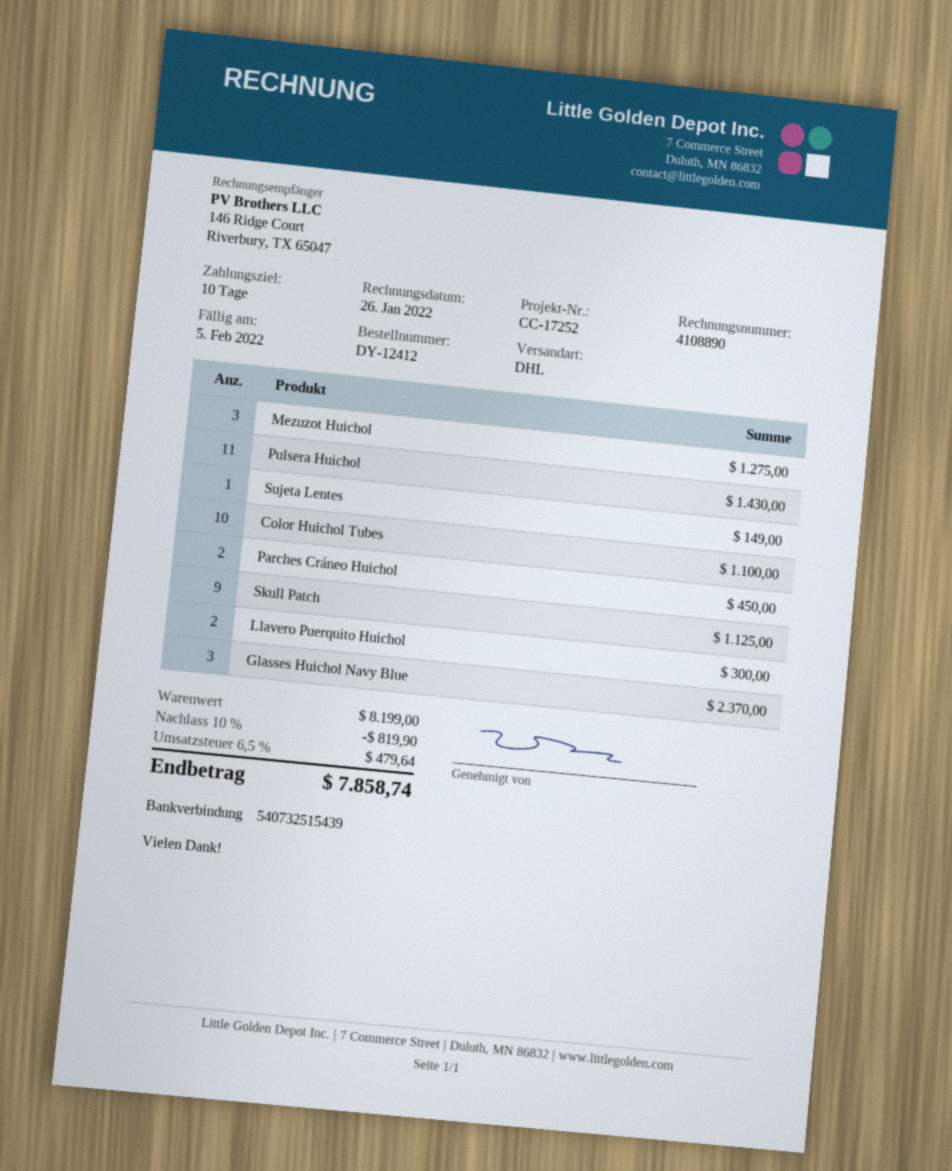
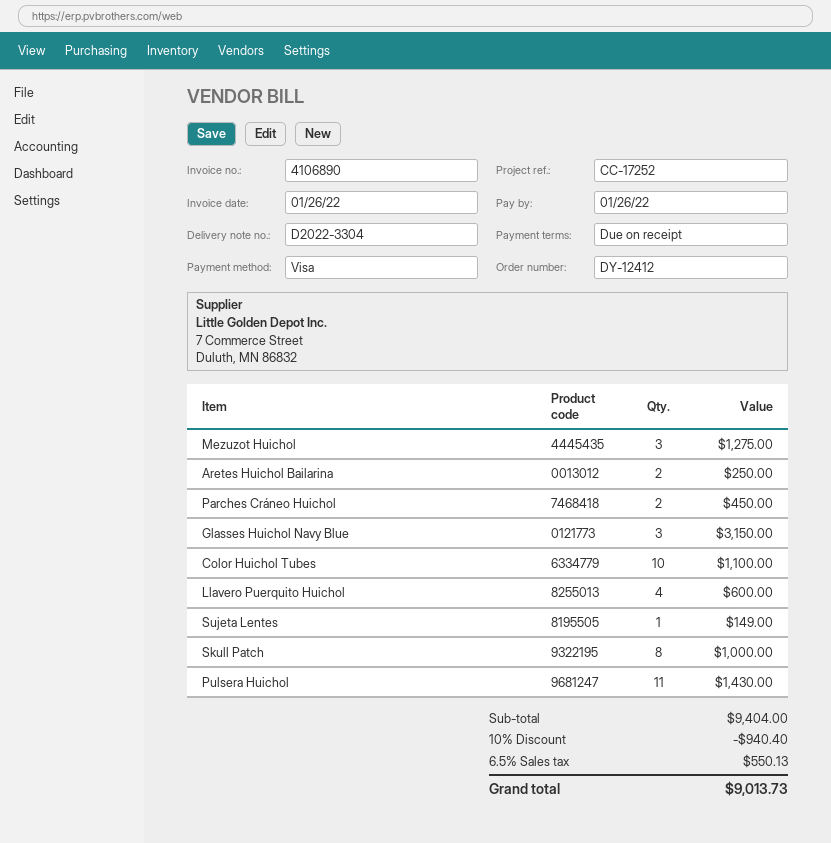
invoice number: 4108890 -> 4106890
payment terms: 10 days -> on receipt
due date: 2022-02-05 -> 2022-01-26
Skull Patch: 9 for 1125.00 -> 8 for 1000.00
Llavero Puerquito Huichol: 2 for 300.00 -> 4 for 600.00
Glasses Huichol Navy Blue: 3 for 2370.00 -> 3 for 3150.00
Aretes Huichol Bailarina: none -> 2 for 250.00
subtotal: 8199.00 -> 9404.00
discount: 10% = 819.90 -> 10% = 940.40
tax: 6.5% = 479.64 -> 6.5% = 550.13
total: 7858.74 -> 9013.73

